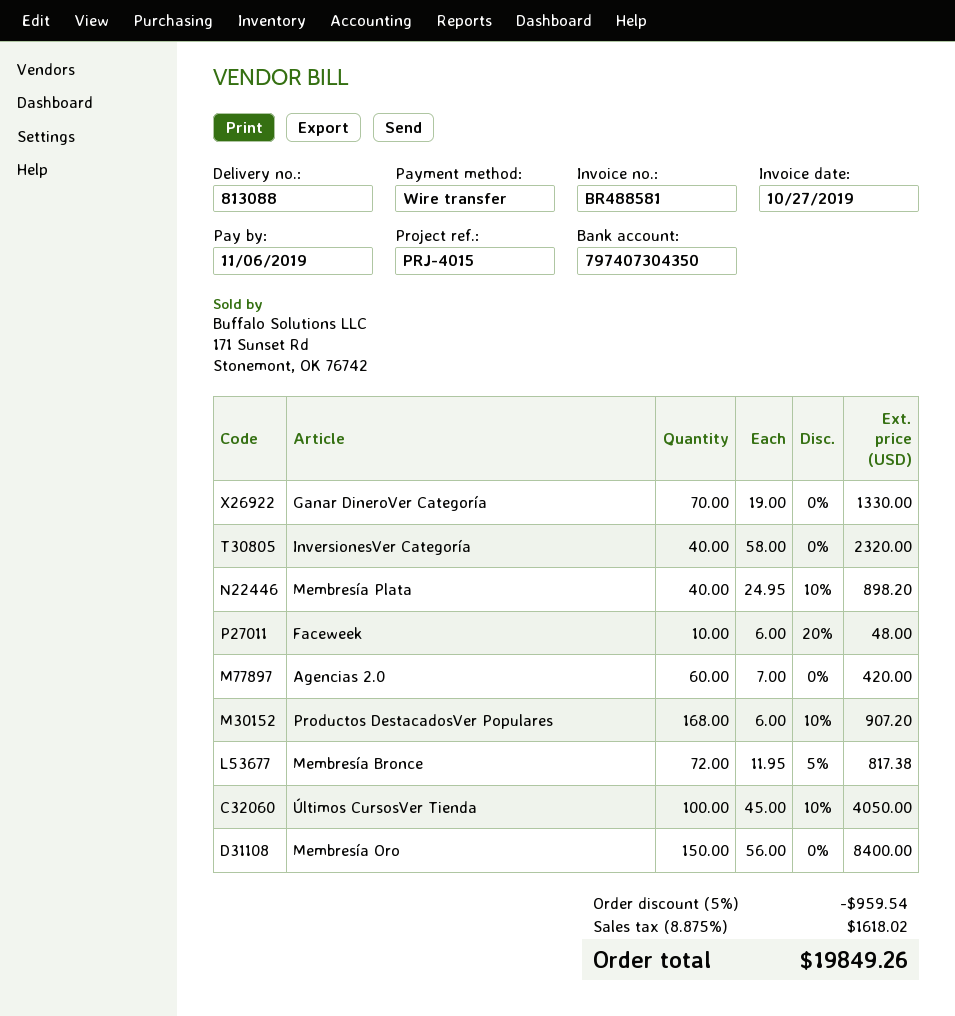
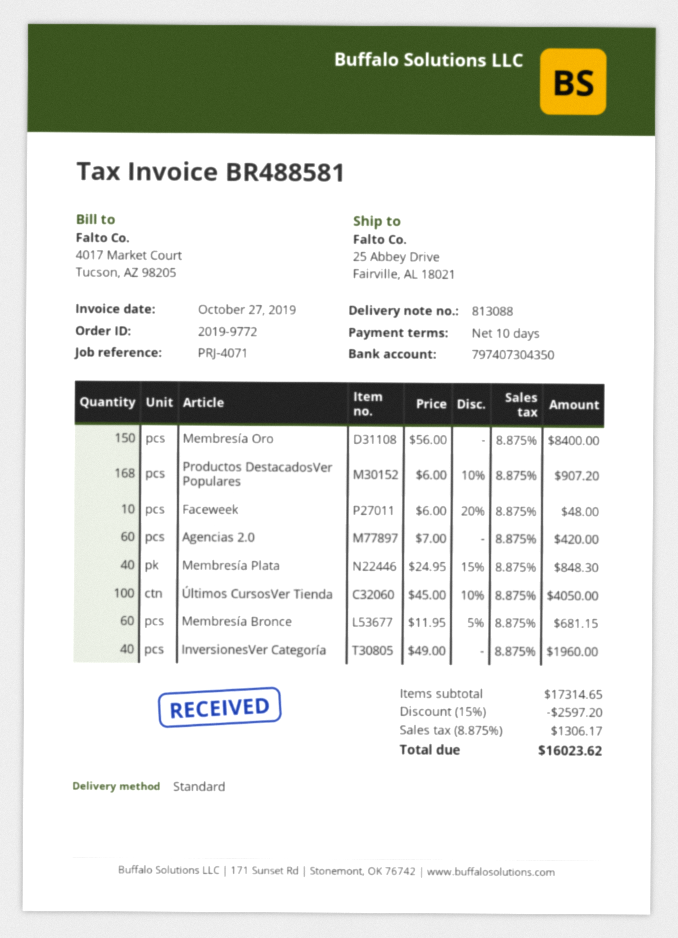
reference: PRJ-4015 -> PRJ-4071
Ganar DineroVer Categoría: 70 x 19.00 = 1330.00 -> none
InversionesVer Categoría: 40 x 58.00 = 2320.00 -> 40 x 49.00 = 1960.00
Membresía Plata: 40 x 24.95 - 10% = 898.20 -> 40 x 24.95 - 15% = 848.30
Membresía Bronce: 72 x 11.95 - 5% = 817.38 -> 60 x 11.95 - 5% = 681.15
discount: 5% = 959.54 -> 15% = 2597.20
tax: 8.875% = 1618.02 -> 8.875% = 1306.17
total: 19849.26 -> 16023.62

